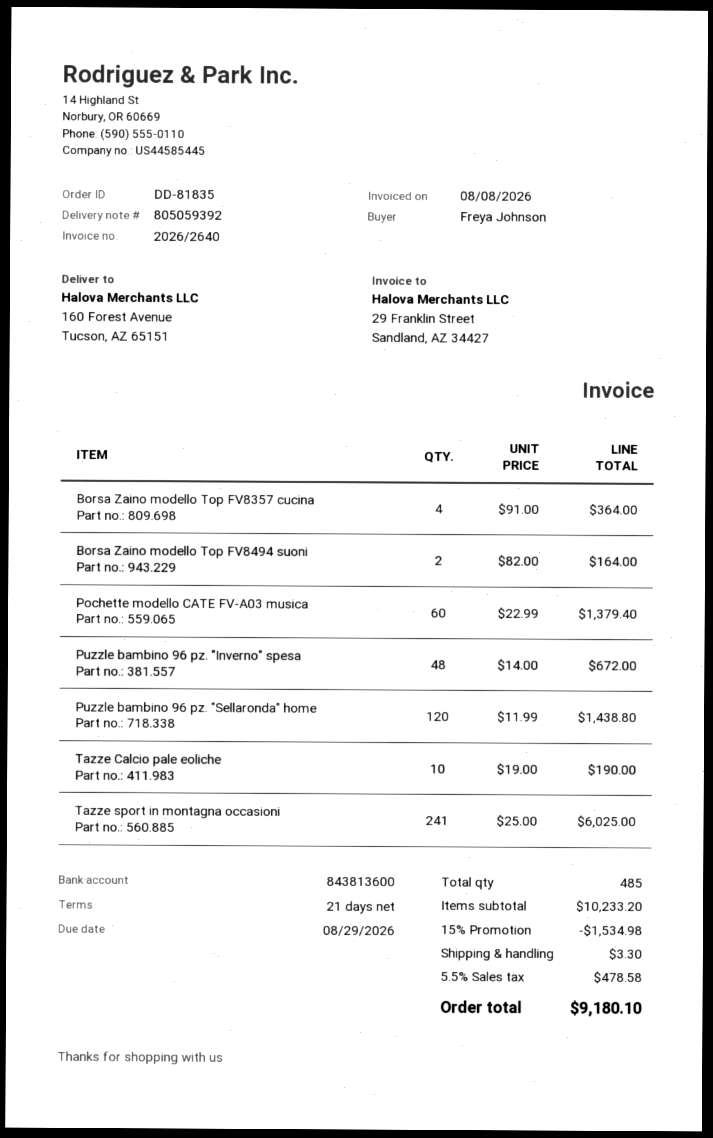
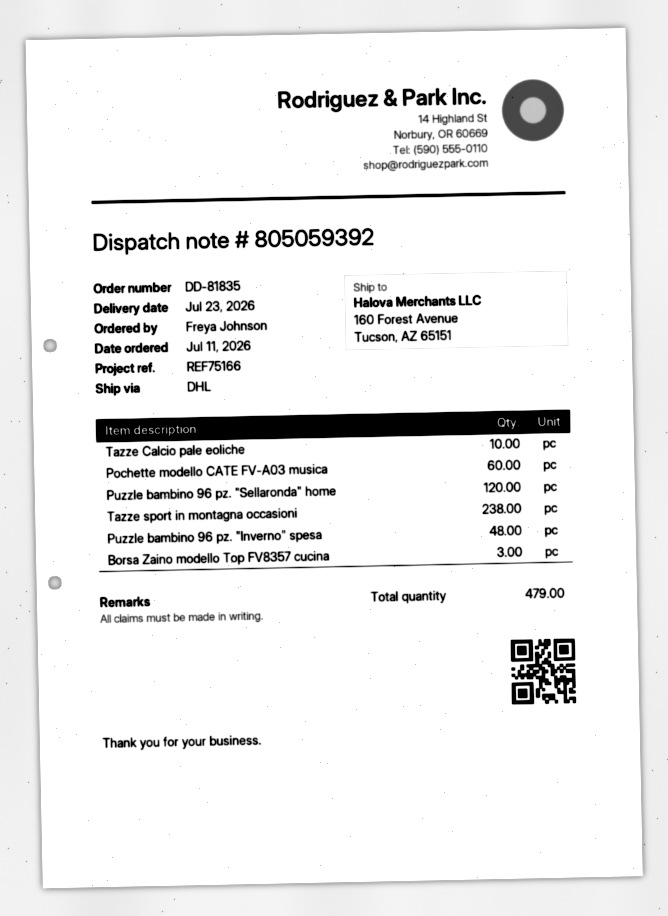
Borsa Zaino modello Top FV8357 cucina: 4 -> 3
Borsa Zaino modello Top FV8494 suoni: 2 -> none
Tazze sport in montagna occasioni: 241 -> 238
total quantity: 485 -> 479

